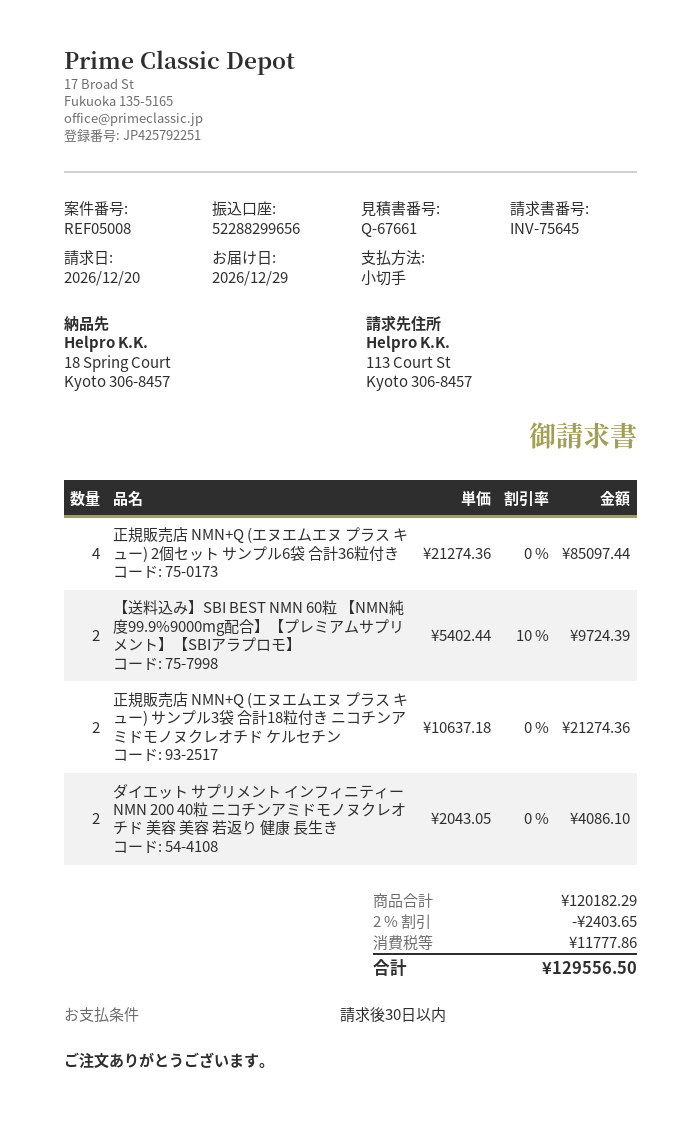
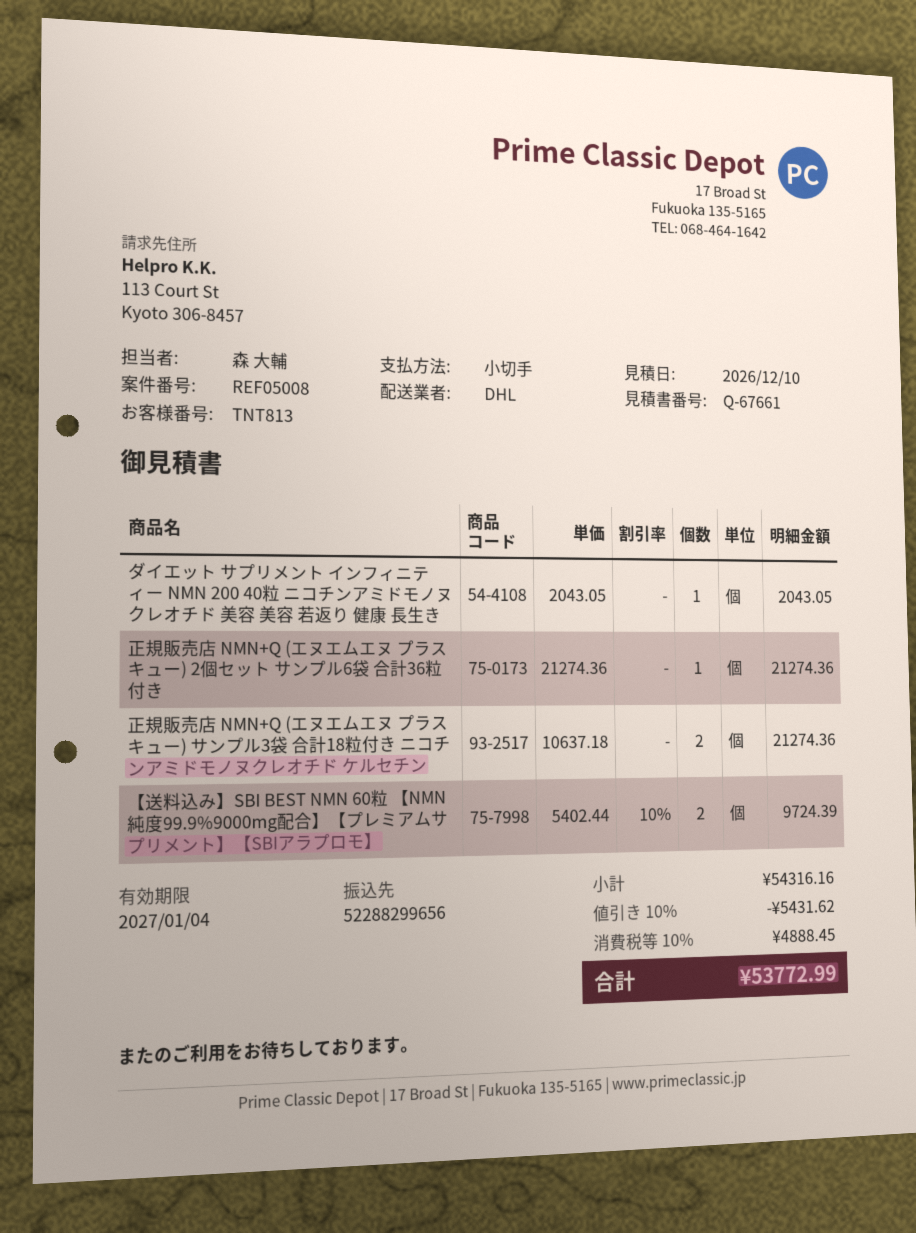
正規販売店 NMN+Q (エヌエムエヌ プラス キュー) 2個セット サンプル6袋 合計36粒付き: 4 x 21274.36 = 85097.44 -> 1 x 21274.36 = 21274.36
ダイエット サプリメント インフィニティー NMN 200 40粒 ニコチンアミドモノヌクレオチド 美容 美容 若返り 健康 長生き: 2 x 2043.05 = 4086.10 -> 1 x 2043.05 = 2043.05
subtotal: 120182.29 -> 54316.16
discount: 2% = 2403.65 -> 10% = 5431.62
tax: 11777.86 -> 4888.45
total: 129556.50 -> 53772.99

